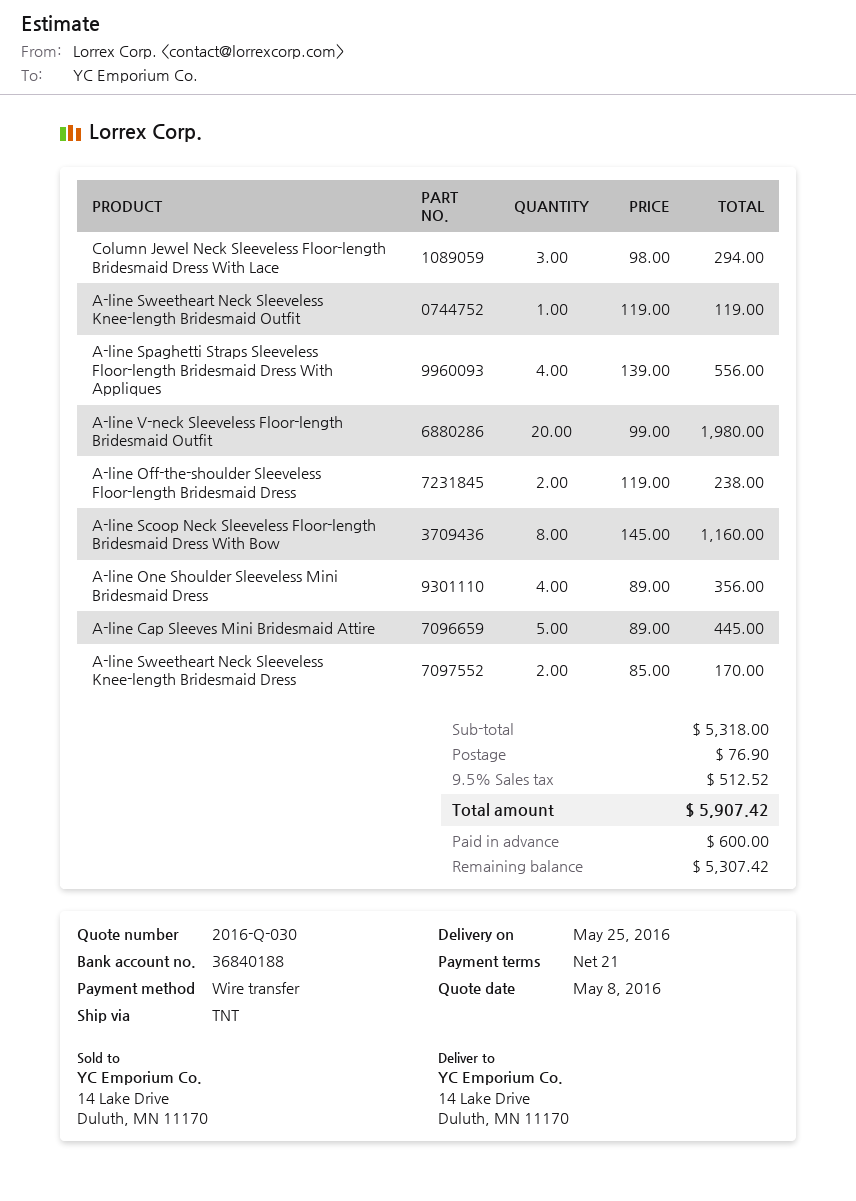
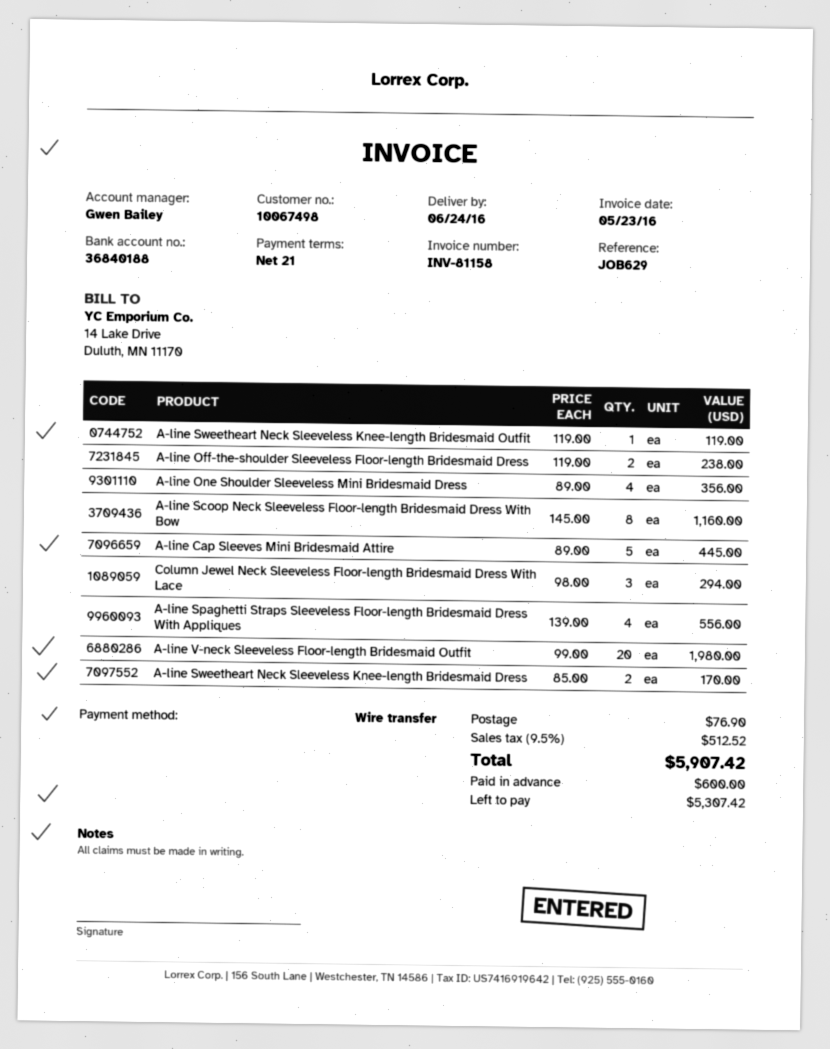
delivery date: 2016-05-25 -> 2016-06-24

